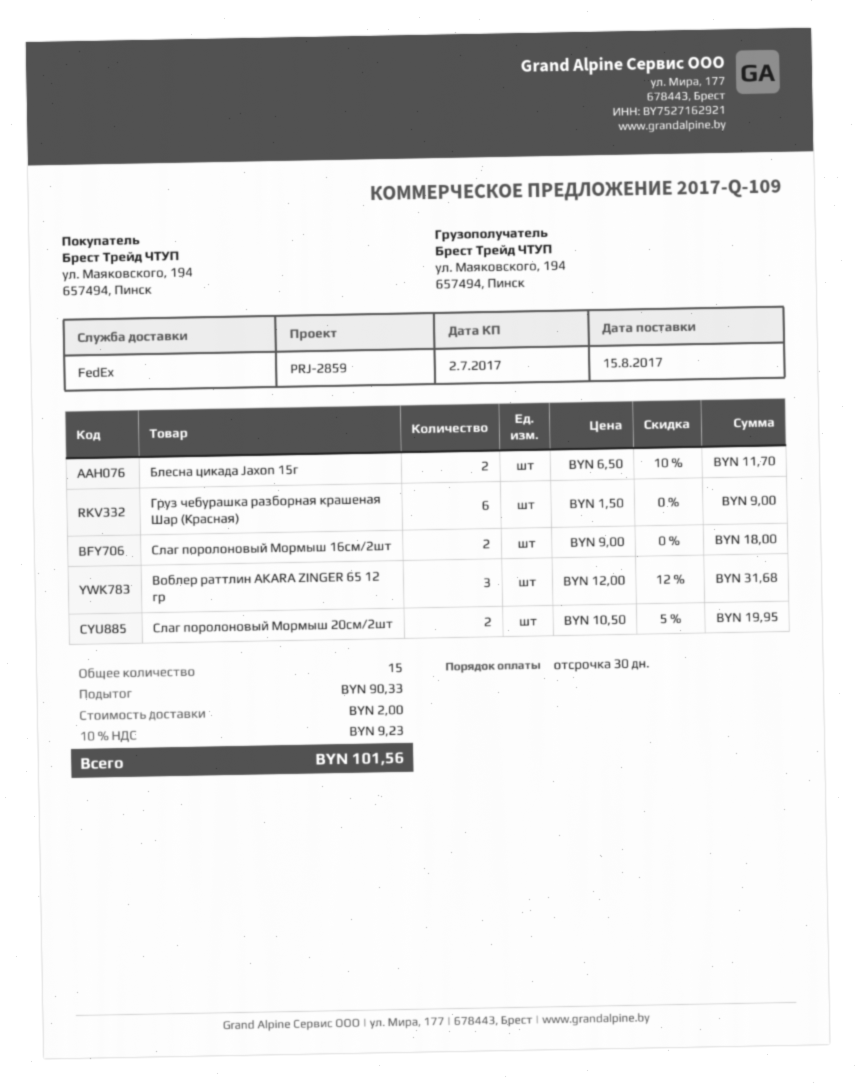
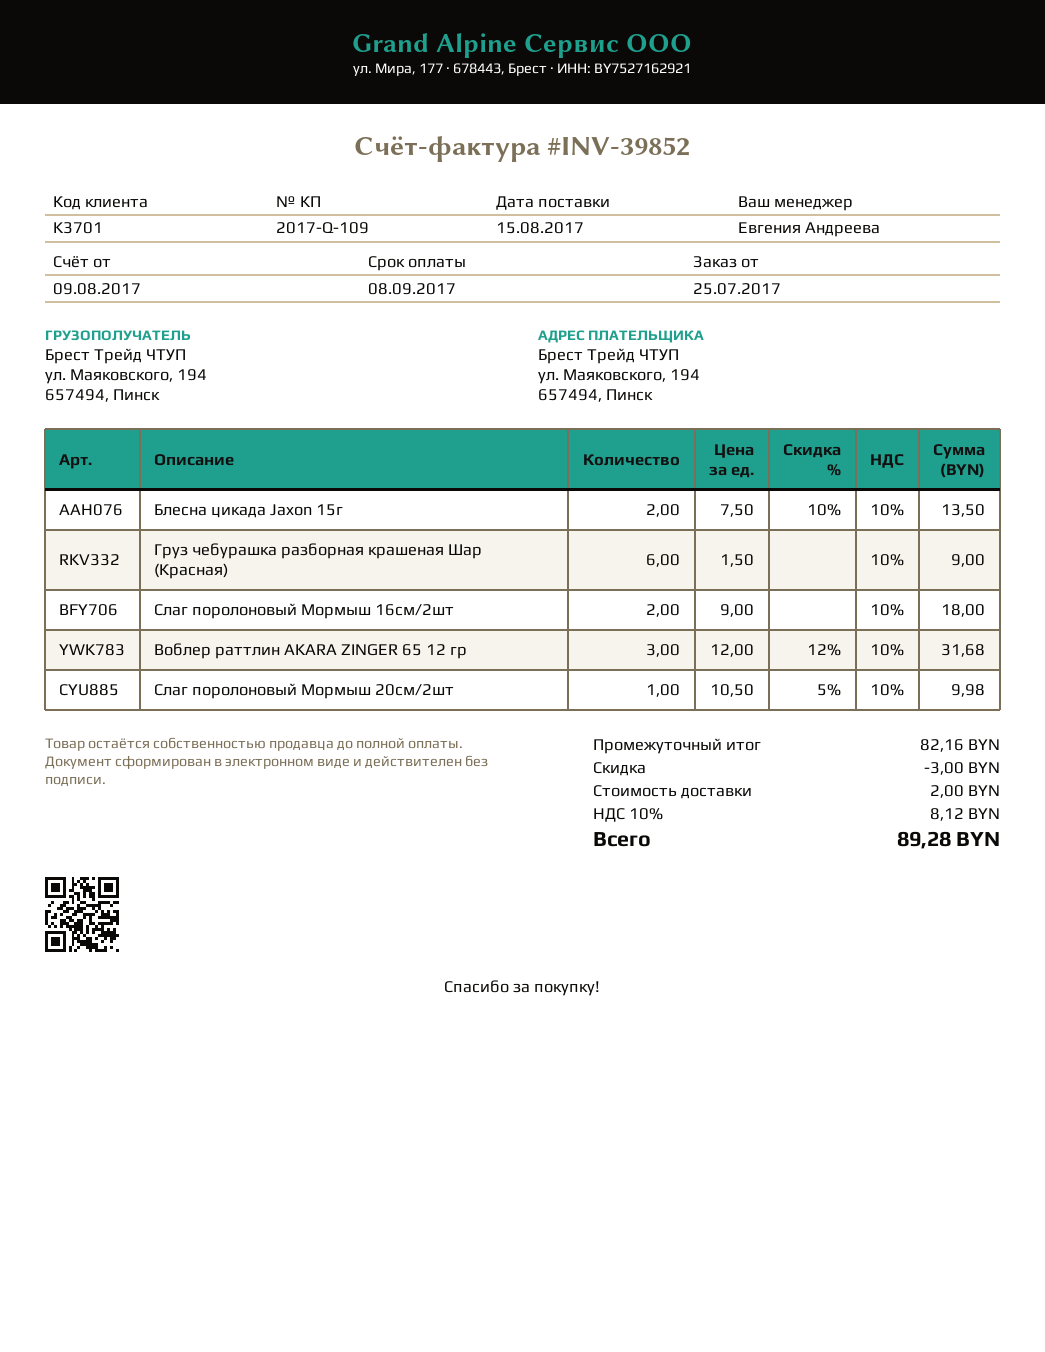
Блесна цикада Jaxon 15г: 2 x 6.50 - 10% = 11.70 -> 2 x 7.50 - 10% = 13.50
Слаг поролоновый Мормыш 20см/2шт: 2 x 10.50 - 5% = 19.95 -> 1 x 10.50 - 5% = 9.98
subtotal: 90.33 -> 82.16
discount: none -> 3.00
tax: 10% = 9.23 -> 10% = 8.12
total: 101.56 -> 89.28

